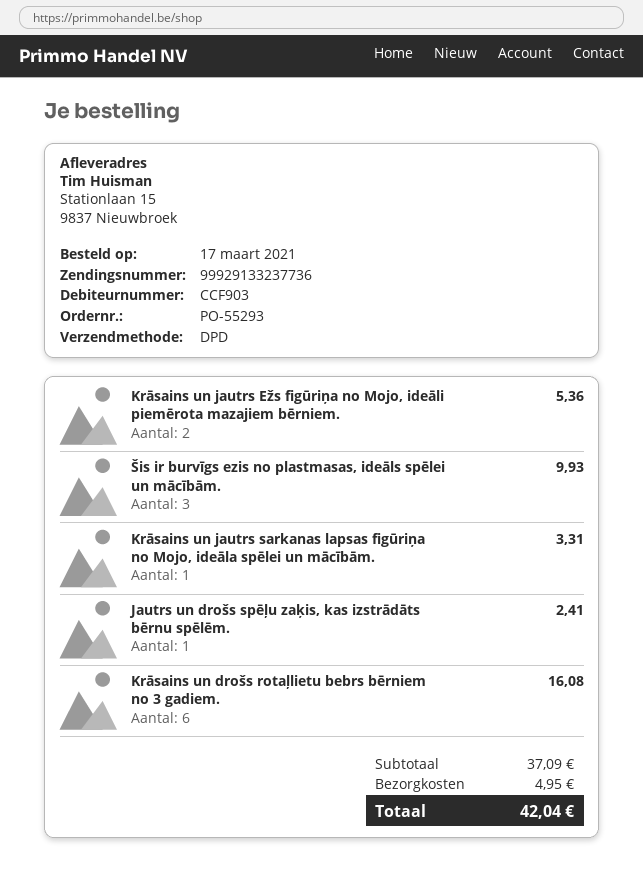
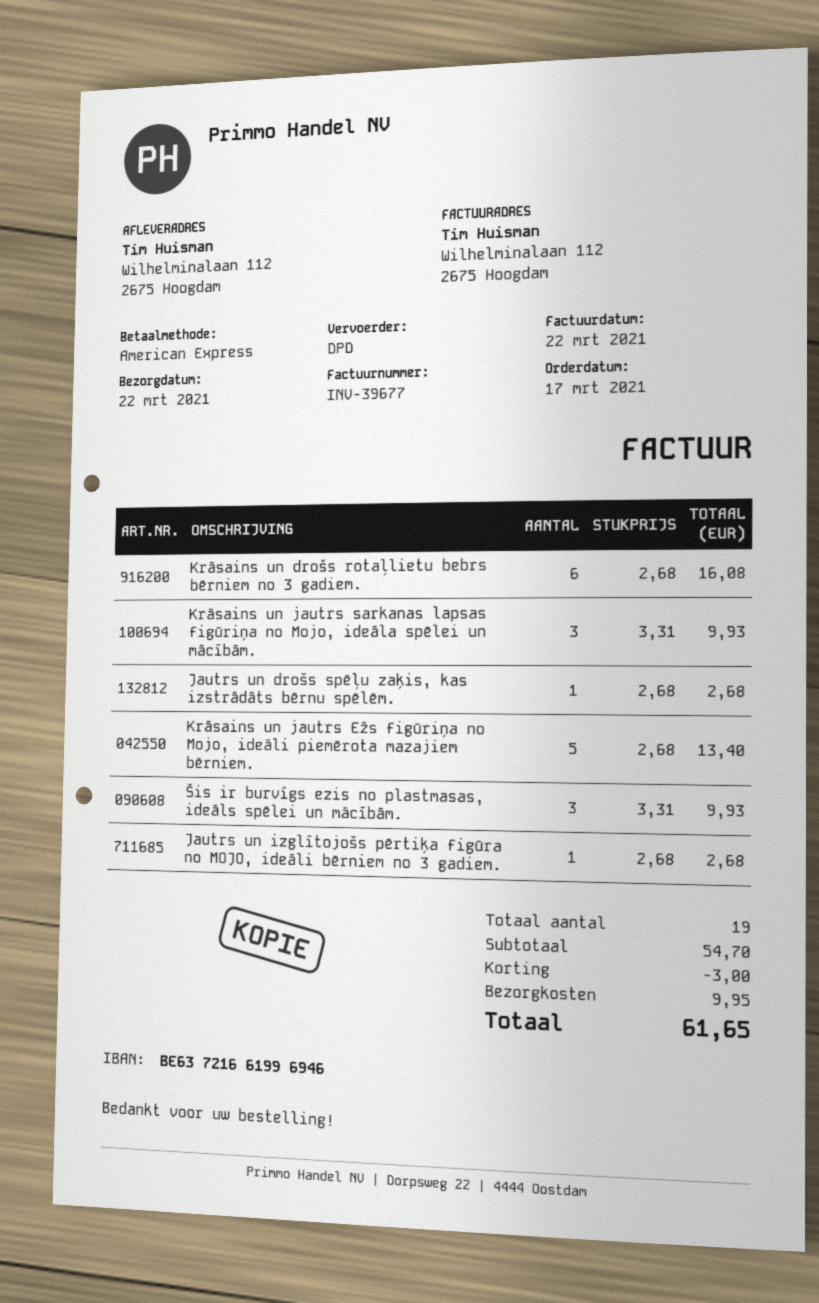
ship to: Stationlaan 15, 9837 Nieuwbroek -> Wilhelminalaan 112, 2675 Hoogdam
Krāsains un jautrs Ežs figūriņa no Mojo, ideāli piemērota mazajiem bērniem.: 2 for 5.36 -> 5 for 13.40
Krāsains un jautrs sarkanas lapsas figūriņa no Mojo, ideāla spēlei un mācībām.: 1 for 3.31 -> 3 for 9.93
Jautrs un drošs spēļu zaķis, kas izstrādāts bērnu spēlēm.: 1 for 2.41 -> 1 for 2.68
Jautrs un izglītojošs pērtiķa figūra no MOJO, ideāli bērniem no 3 gadiem.: none -> 1 for 2.68
subtotal: 37.09 -> 54.70
discount: none -> 3.00
shipping: 4.95 -> 9.95
total: 42.04 -> 61.65

